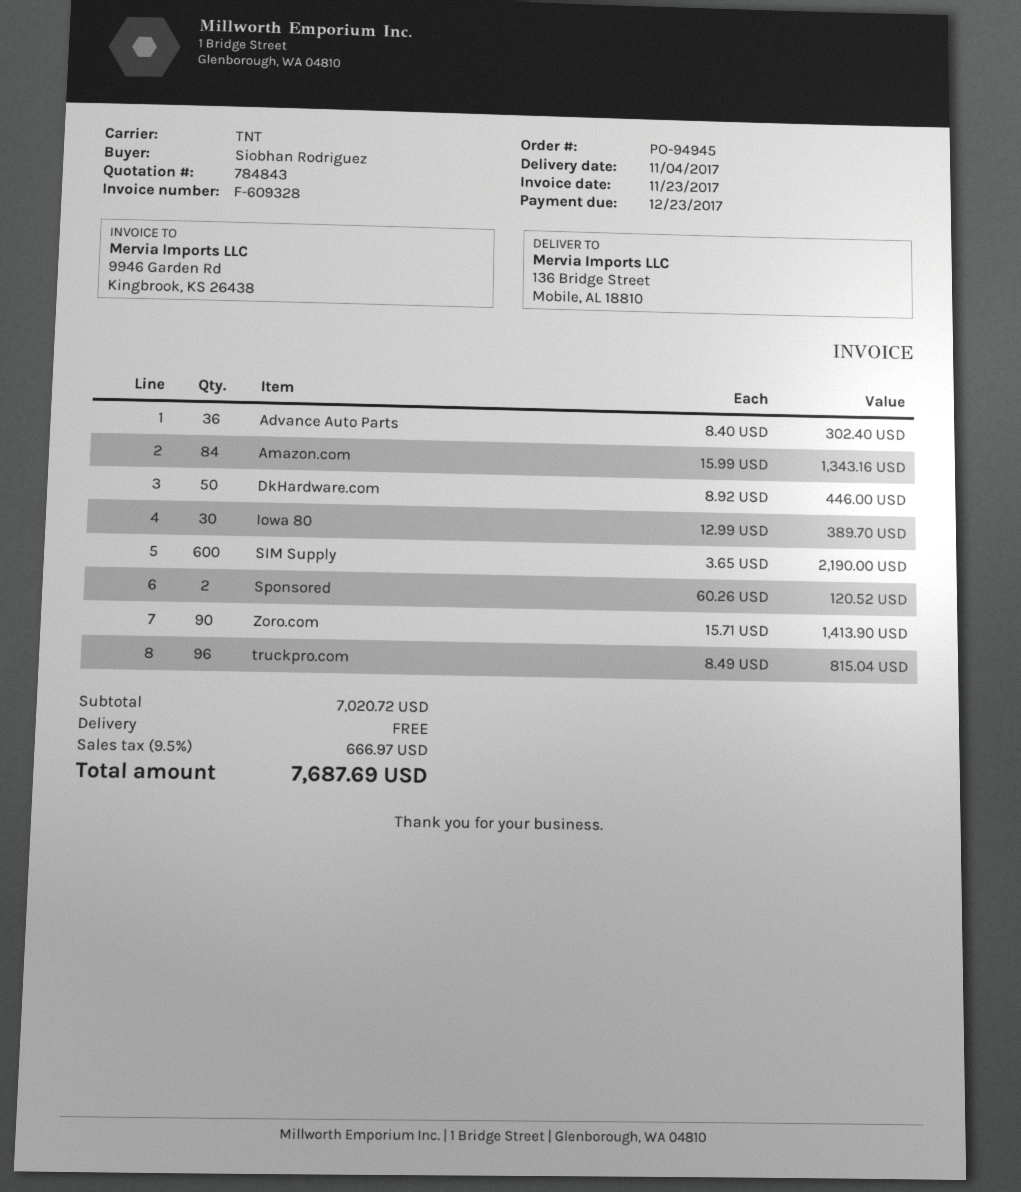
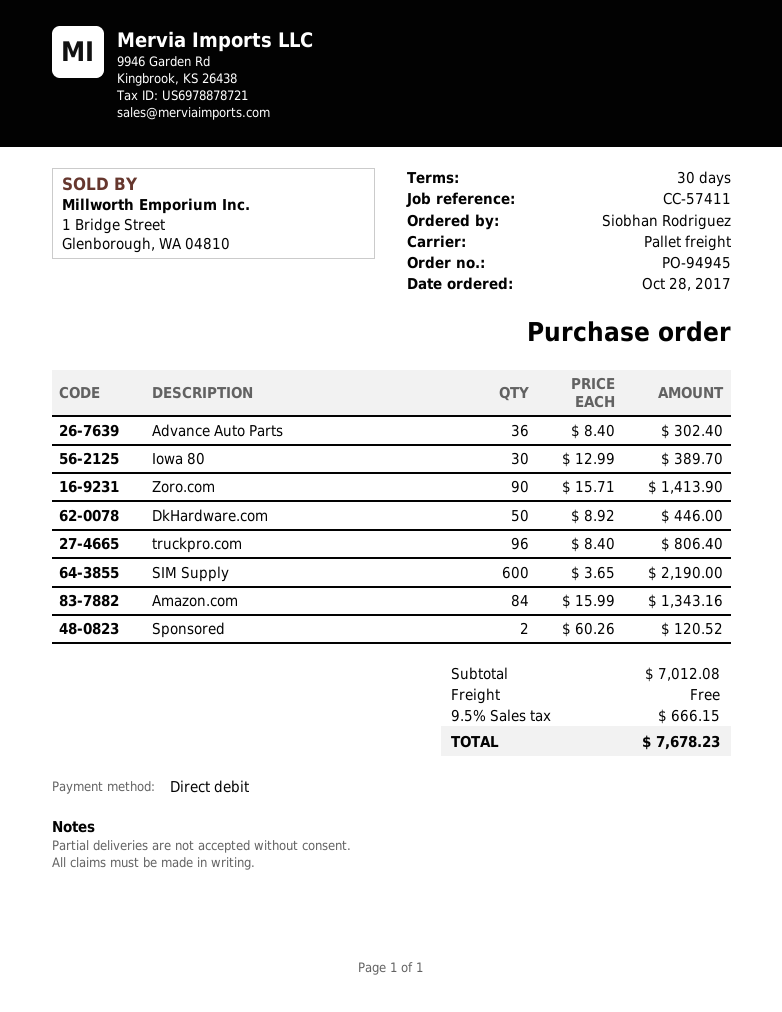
shipping method: TNT -> pallet freight
truckpro.com: 96 x 8.49 = 815.04 -> 96 x 8.40 = 806.40
subtotal: 7020.72 -> 7012.08
tax: 9.5% = 666.97 -> 9.5% = 666.15
total: 7687.69 -> 7678.23

